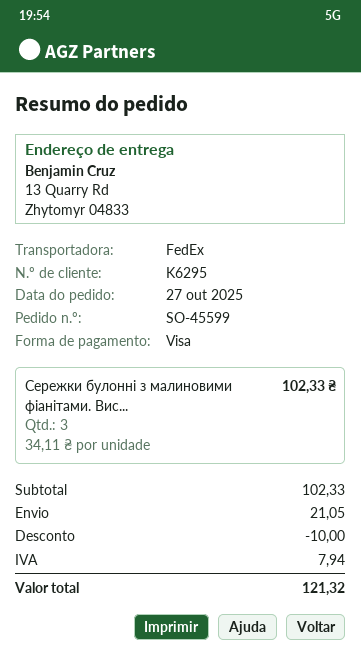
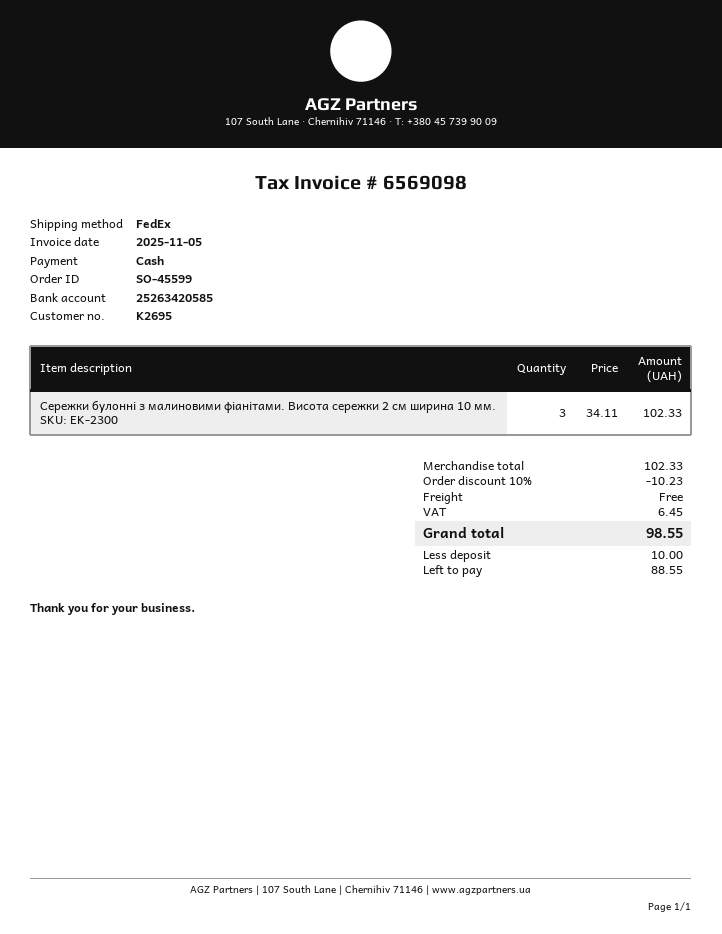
customer number: K6295 -> K2695
payment method: Visa -> cash
discount: 10.00 -> 10.23
shipping: 21.05 -> 0.00
tax: 7.94 -> 6.45
total: 121.32 -> 98.55

